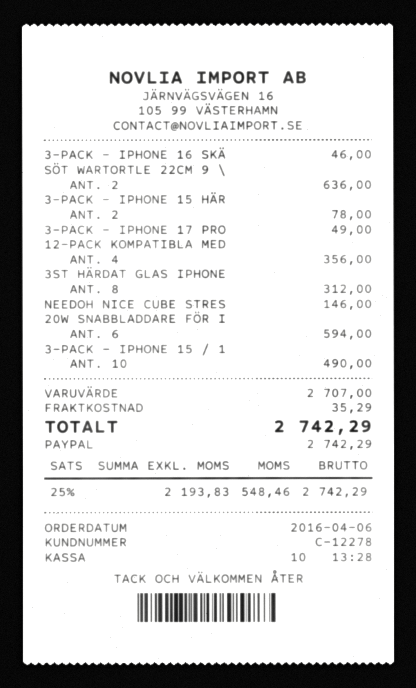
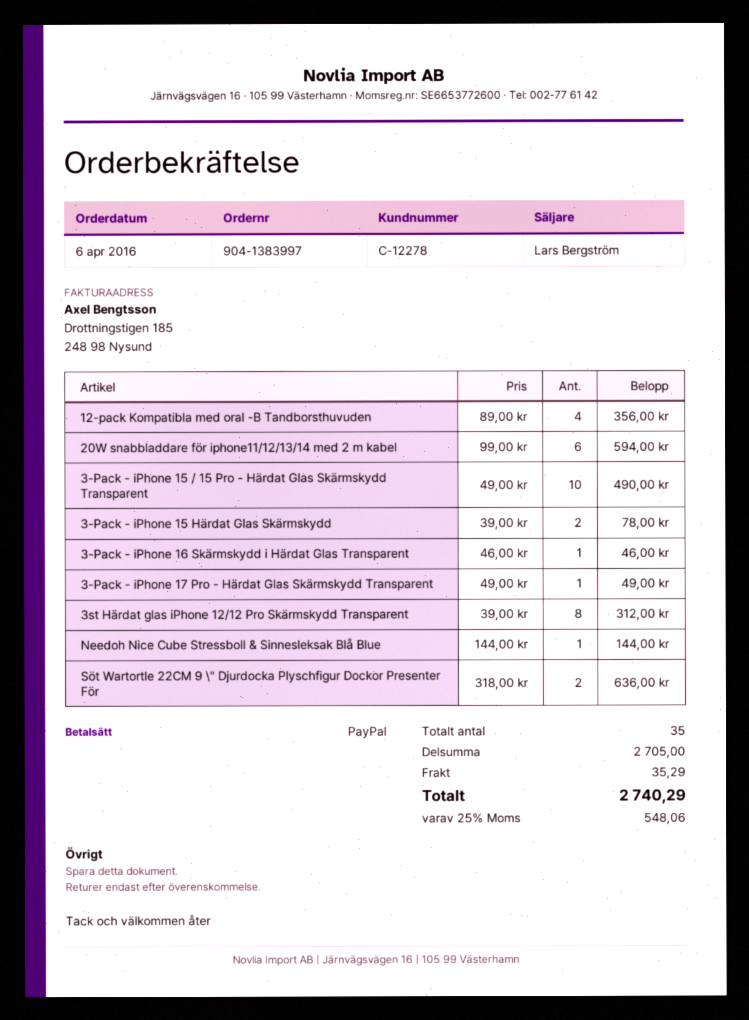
NEEDOH NICE CUBE STRES: 1 for 146.00 -> 1 for 144.00
subtotal: 2707.00 -> 2705.00
tax: 25% = 548.46 -> 25% = 548.06
total: 2742.29 -> 2740.29

